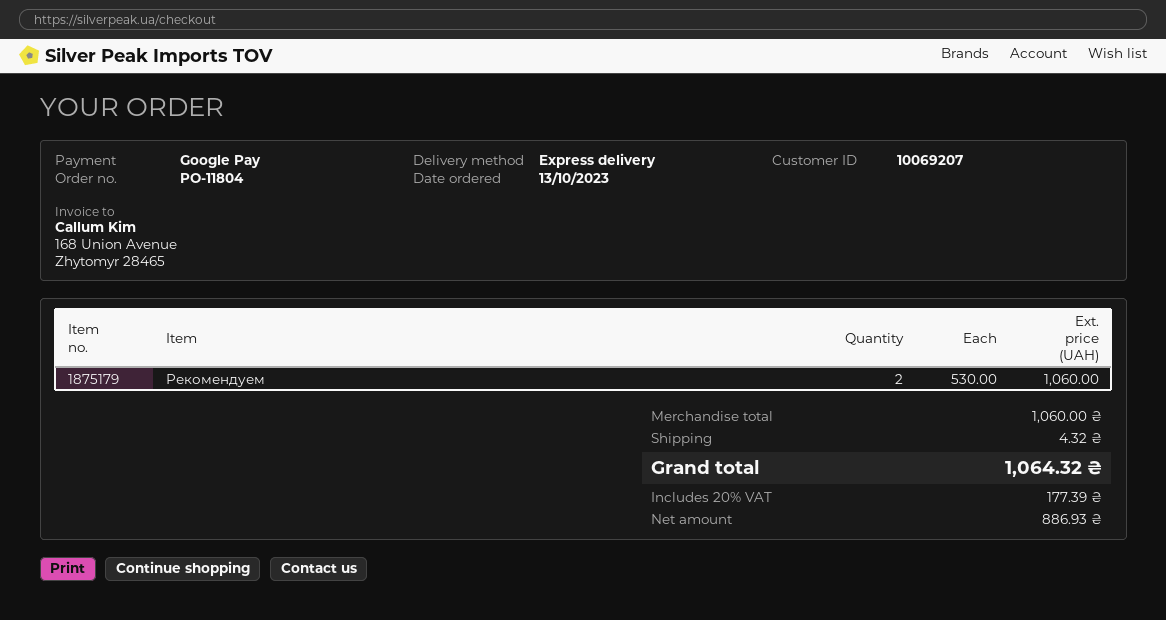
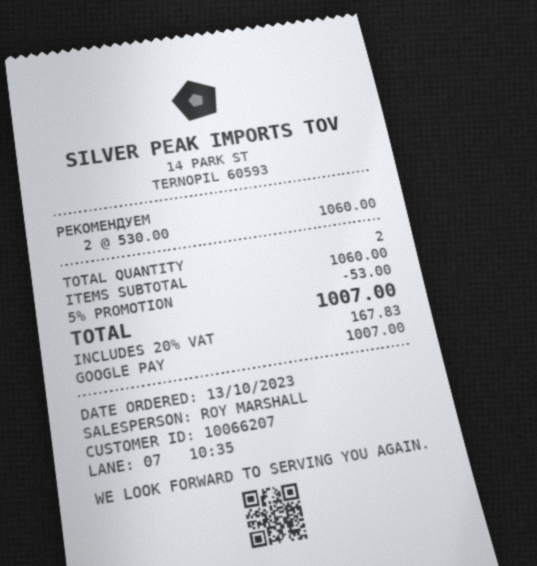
customer number: 10069207 -> 10066207
discount: none -> 5% = 53.00
shipping: 4.32 -> none
tax: 20% = 177.39 -> 20% = 167.83
total: 1064.32 -> 1007.00

